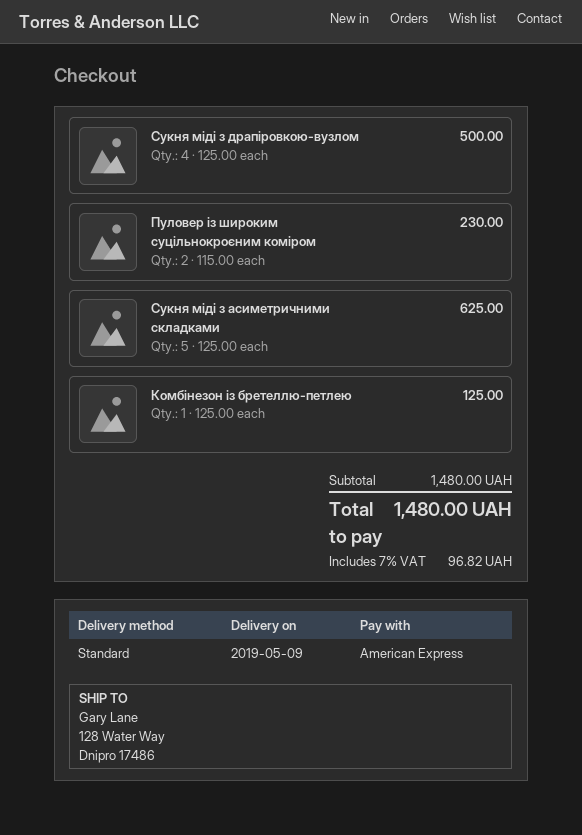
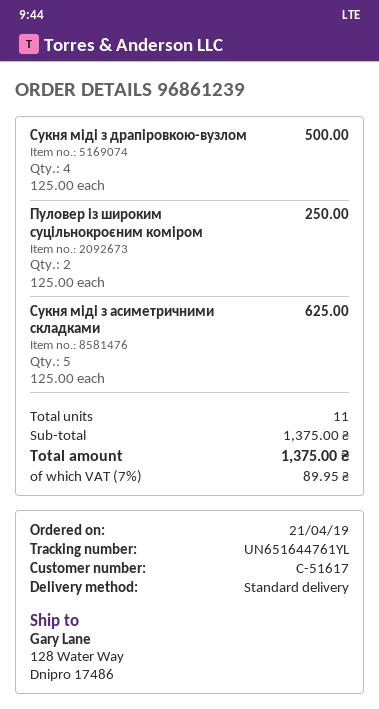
Пуловер із широким суцільнокроєним коміром: 2 x 115.00 = 230.00 -> 2 x 125.00 = 250.00
Комбінезон із бретеллю-петлею: 1 x 125.00 = 125.00 -> none
subtotal: 1480.00 -> 1375.00
tax: 7% = 96.82 -> 7% = 89.95
total: 1480.00 -> 1375.00

